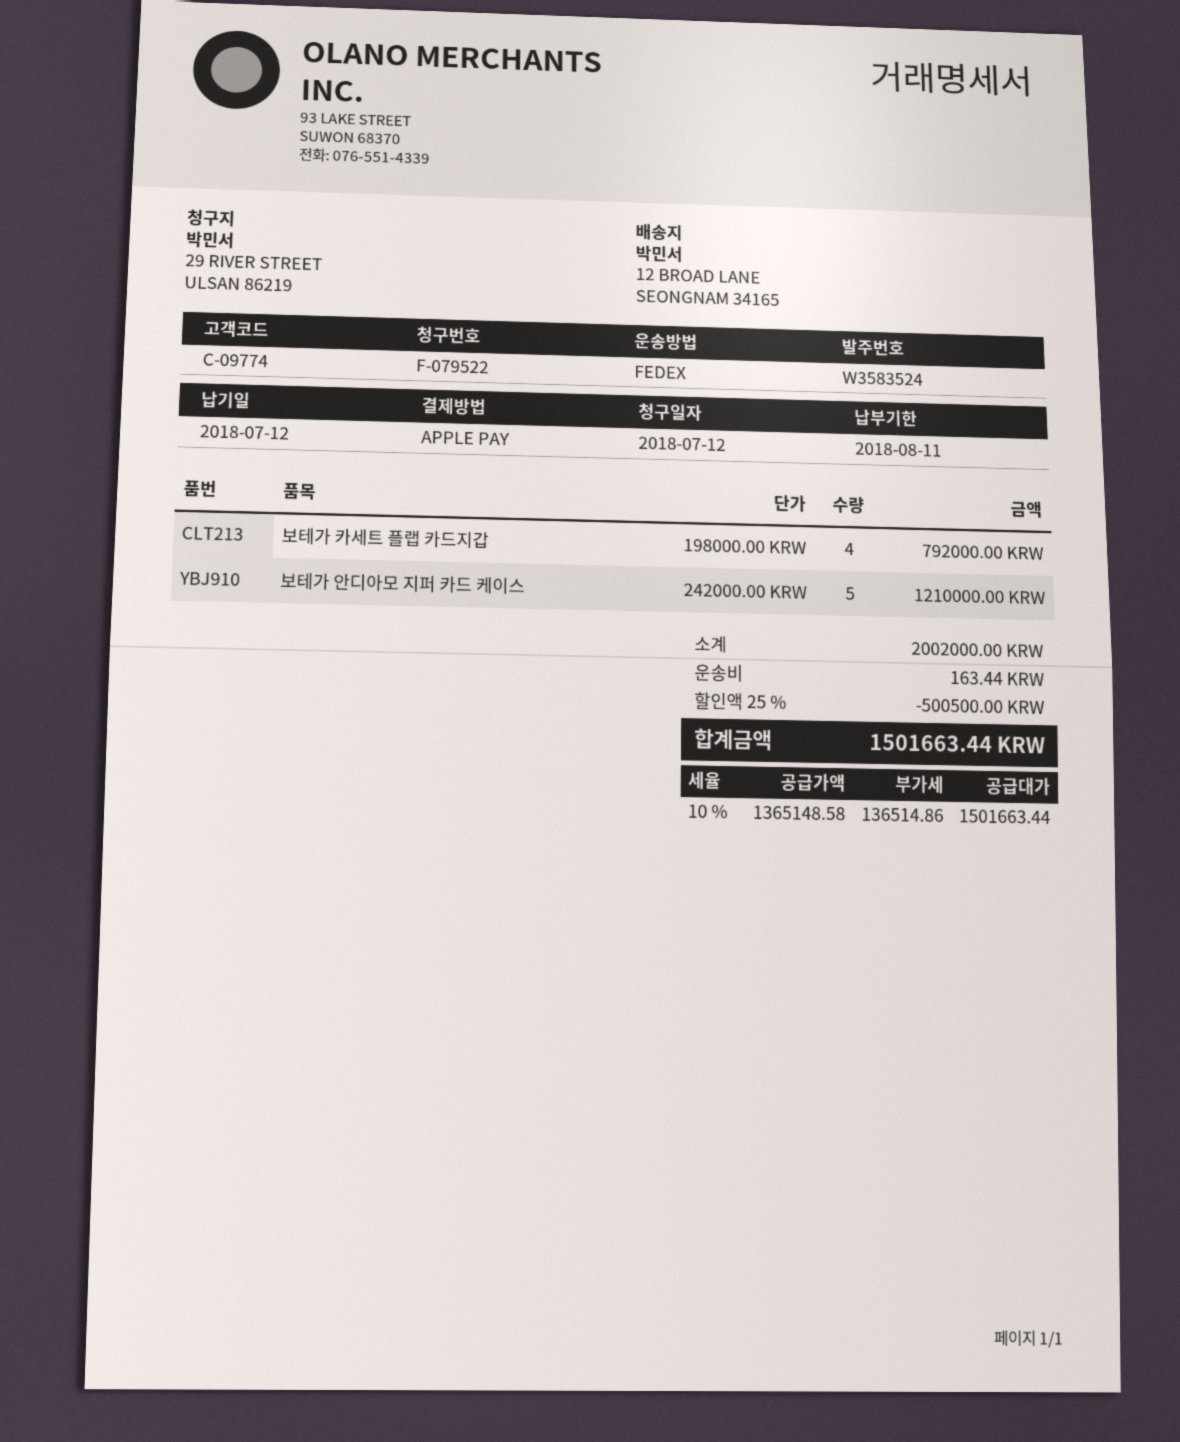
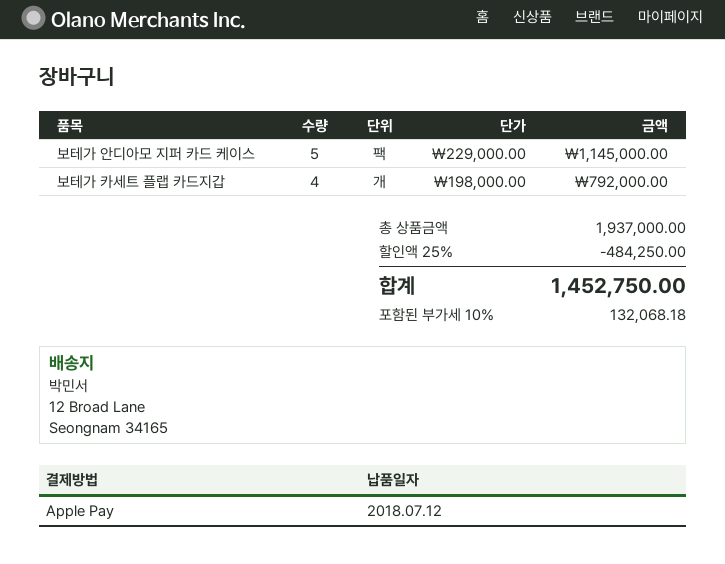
보테가 안디아모 지퍼 카드 케이스: 5 x 242000.00 = 1210000.00 -> 5 x 229000.00 = 1145000.00
subtotal: 2002000.00 -> 1937000.00
discount: 25% = 500500.00 -> 25% = 484250.00
shipping: 163.44 -> none
tax: 10% = 136514.86 -> 10% = 132068.18
total: 1501663.44 -> 1452750.00

